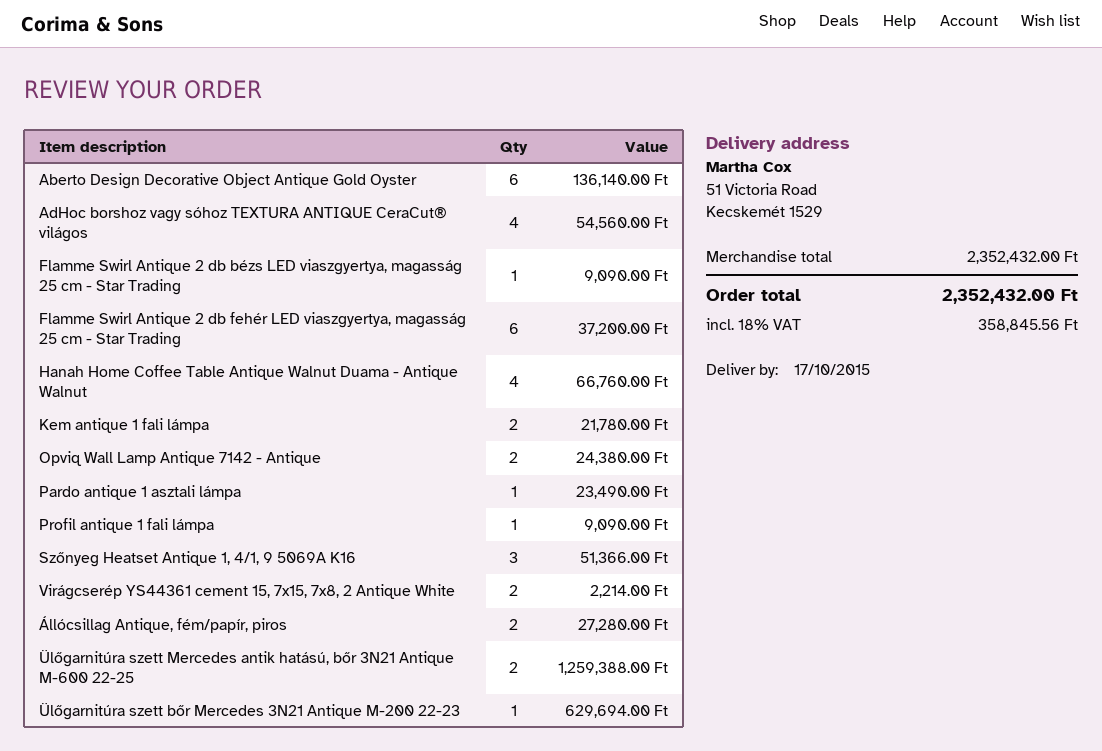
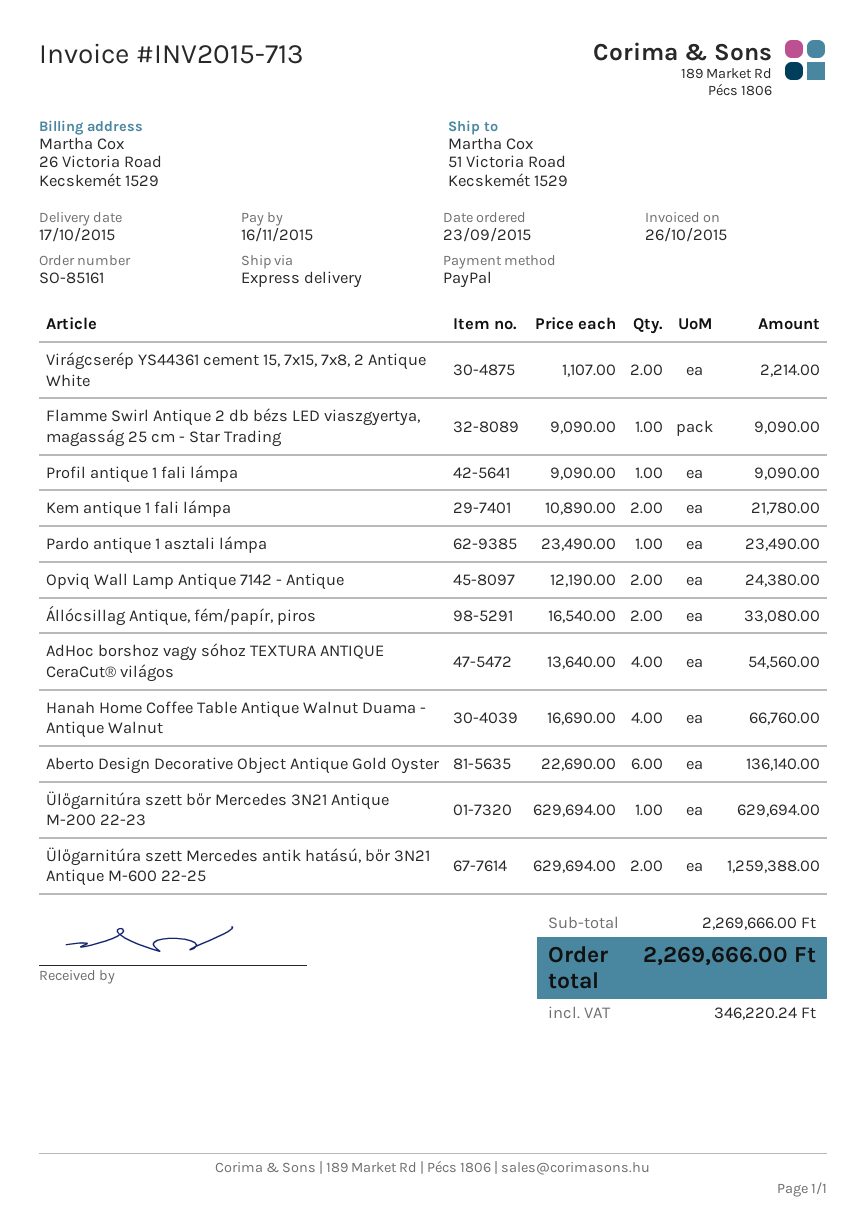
Flamme Swirl Antique 2 db fehér LED viaszgyertya, magasság 25 cm - Star Trading: 6 for 37200.00 -> none
Szőnyeg Heatset Antique 1, 4/1, 9 5069A K16: 3 for 51366.00 -> none
Állócsillag Antique, fém/papír, piros: 2 for 27280.00 -> 2 for 33080.00
subtotal: 2352432.00 -> 2269666.00
tax: 358845.56 -> 346220.24
total: 2352432.00 -> 2269666.00

